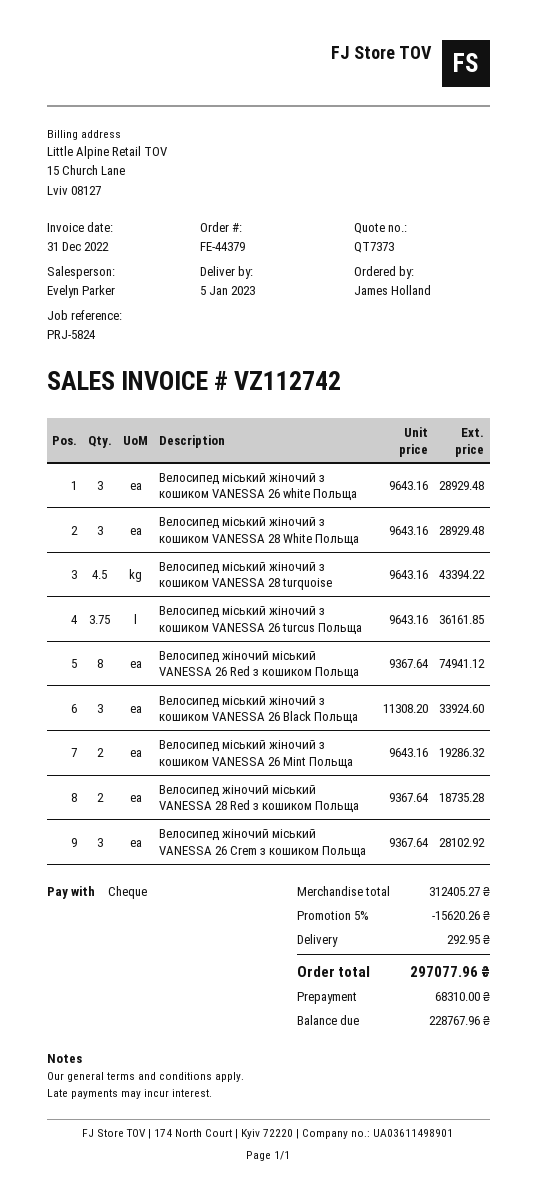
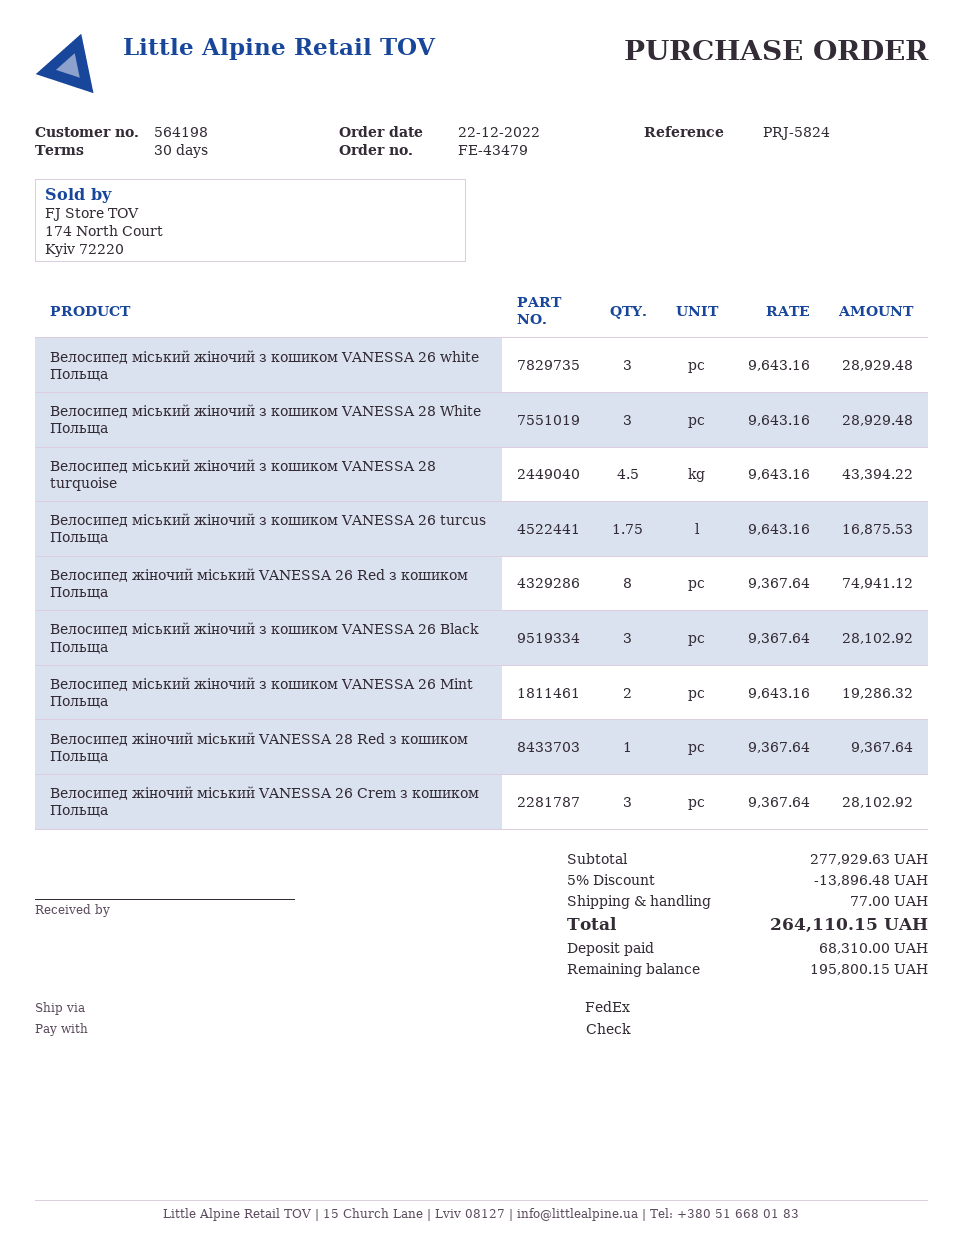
order number: FE-44379 -> FE-43479
Велосипед міський жіночий з кошиком VANESSA 26 turcus Польща: 3.75 x 9643.16 = 36161.85 -> 1.75 x 9643.16 = 16875.53
Велосипед міський жіночий з кошиком VANESSA 26 Black Польща: 3 x 11308.20 = 33924.60 -> 3 x 9367.64 = 28102.92
Велосипед жіночий міський VANESSA 28 Red з кошиком Польща: 2 x 9367.64 = 18735.28 -> 1 x 9367.64 = 9367.64
subtotal: 312405.27 -> 277929.63
discount: 5% = 15620.26 -> 5% = 13896.48
shipping: 292.95 -> 77.00
total: 297077.96 -> 264110.15
balance: 228767.96 -> 195800.15

